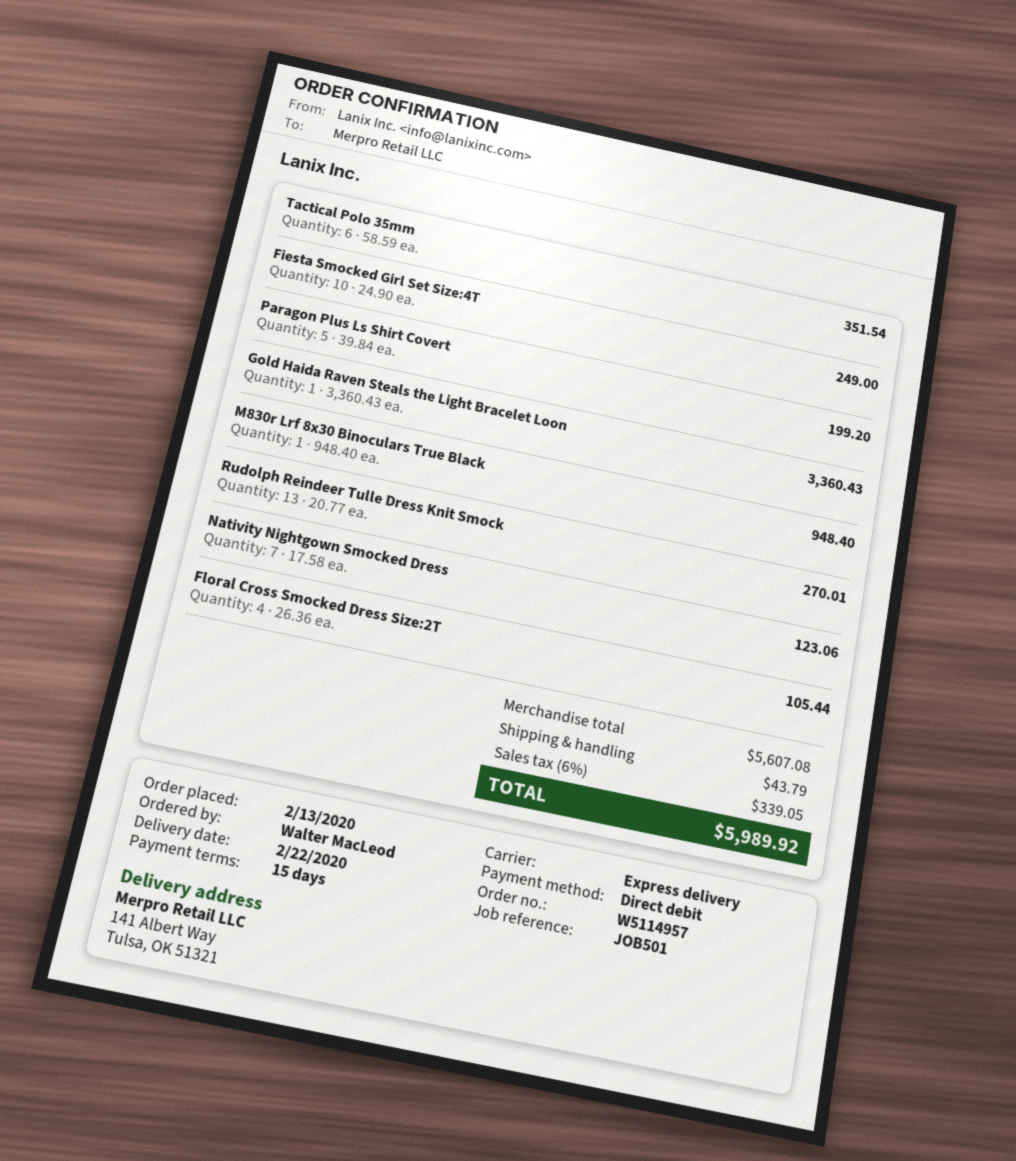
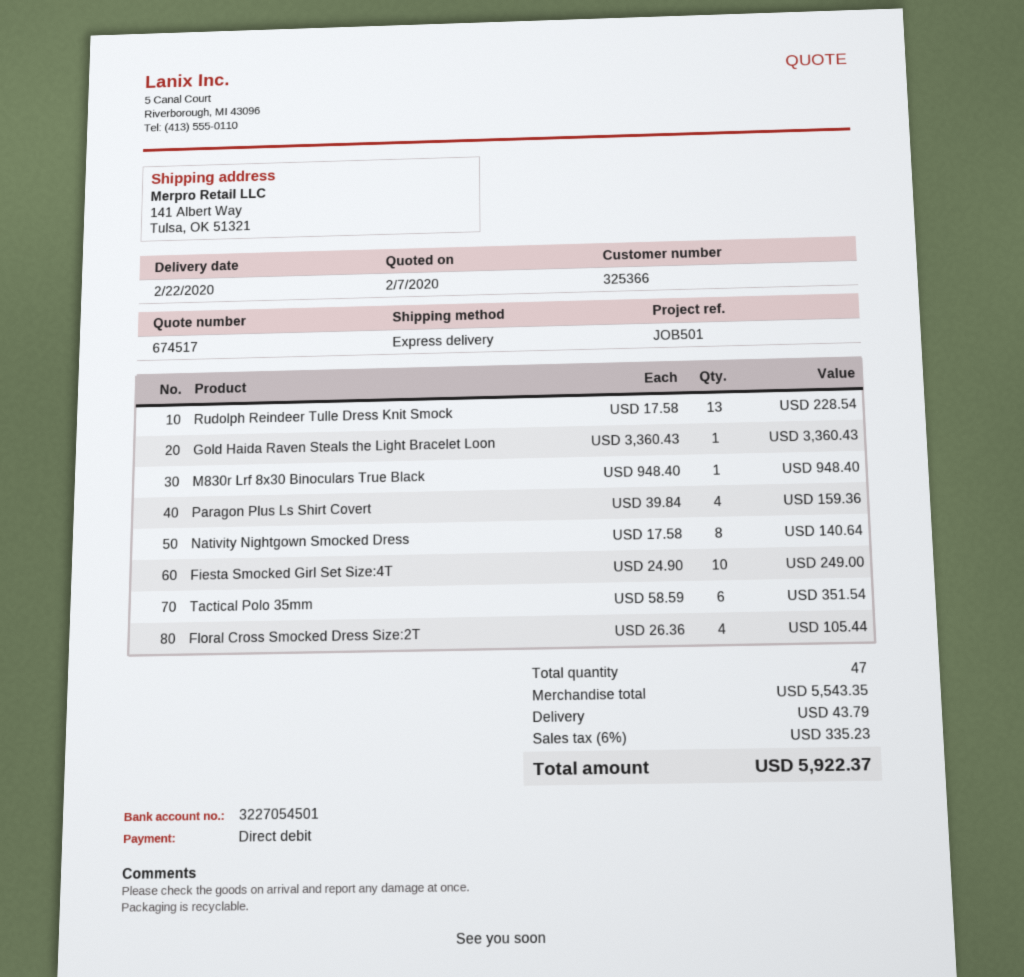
Paragon Plus Ls Shirt Covert: 5 x 39.84 = 199.20 -> 4 x 39.84 = 159.36
Rudolph Reindeer Tulle Dress Knit Smock: 13 x 20.77 = 270.01 -> 13 x 17.58 = 228.54
Nativity Nightgown Smocked Dress: 7 x 17.58 = 123.06 -> 8 x 17.58 = 140.64
subtotal: 5607.08 -> 5543.35
tax: 6% = 339.05 -> 6% = 335.23
total: 5989.92 -> 5922.37

